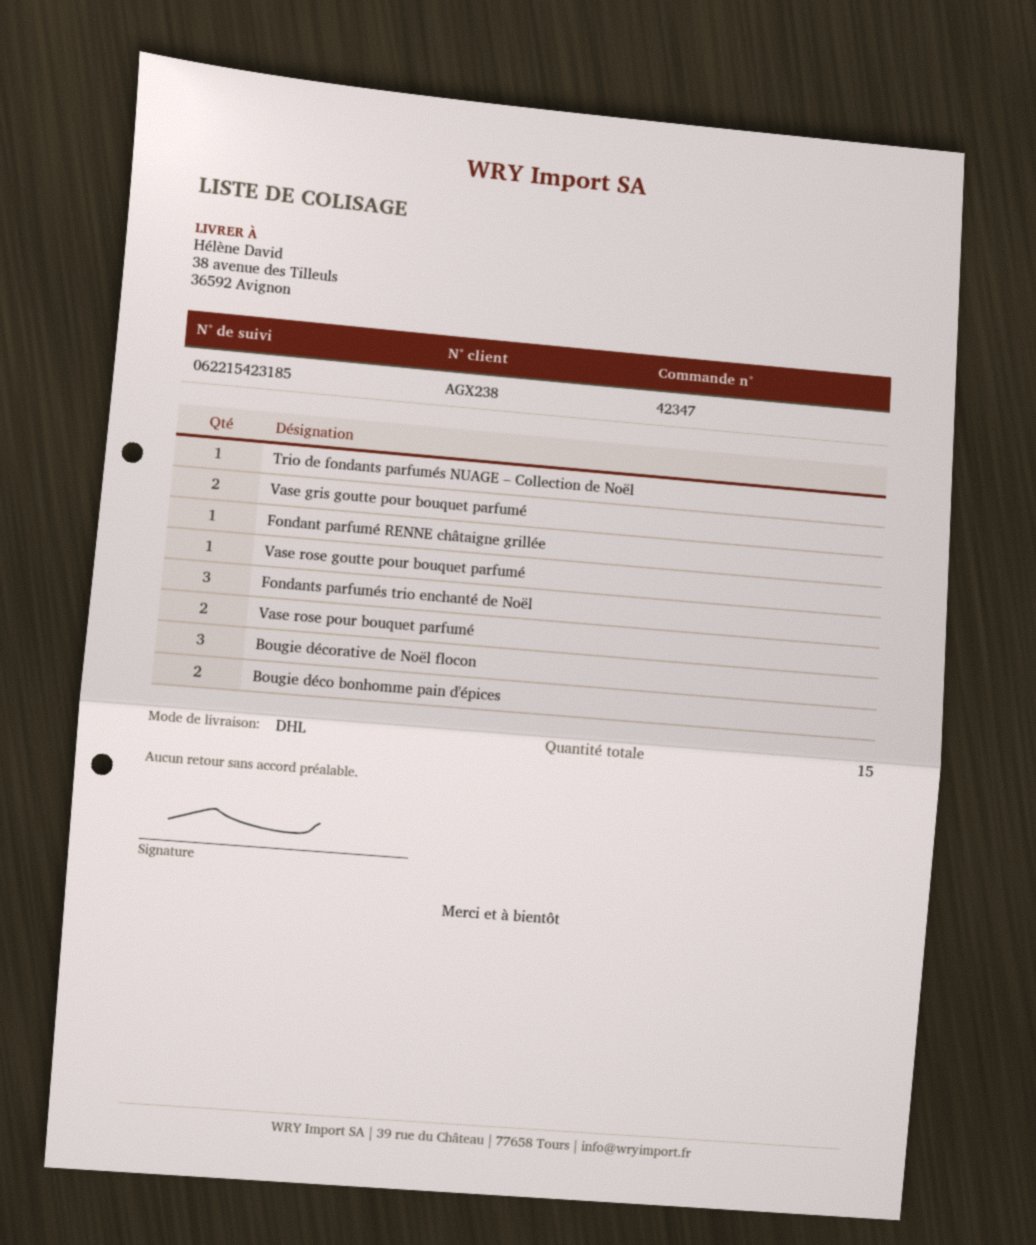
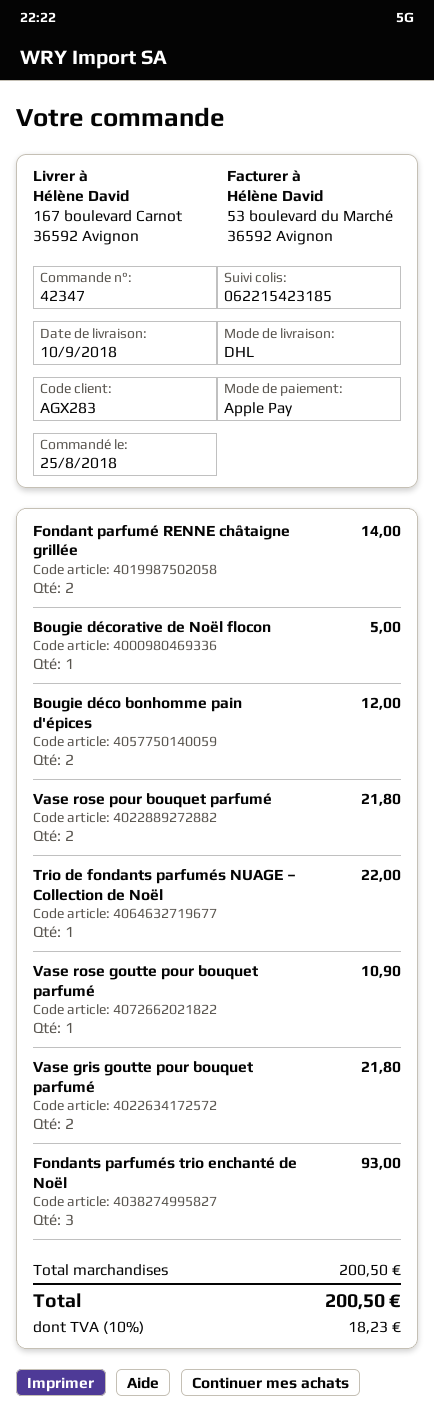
customer number: AGX238 -> AGX283
ship to: 38 avenue des Tilleuls, 36592 Avignon -> 167 boulevard Carnot, 36592 Avignon
Fondant parfumé RENNE châtaigne grillée: 1 -> 2
Bougie décorative de Noël flocon: 3 -> 1

